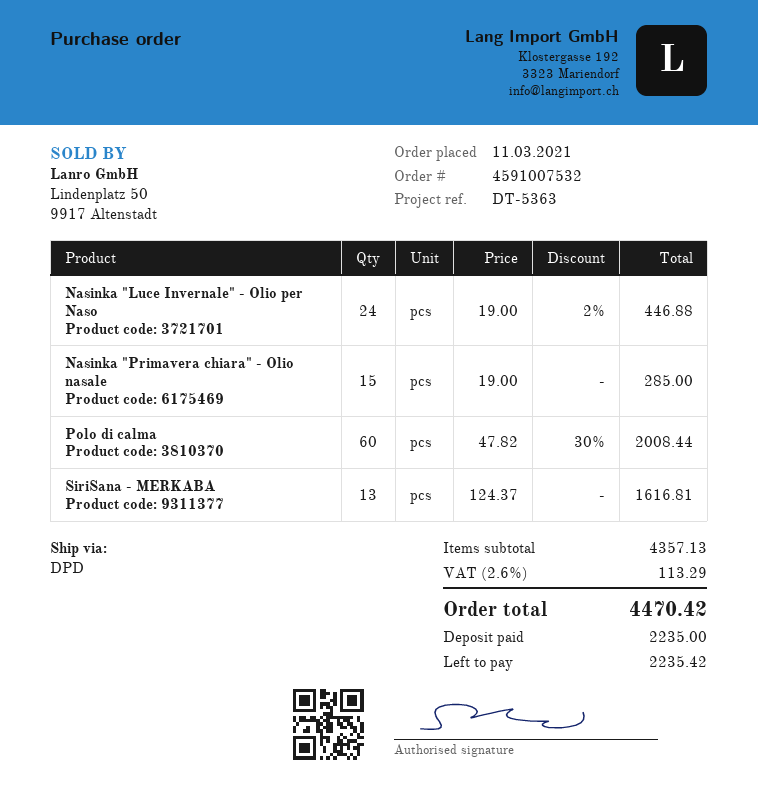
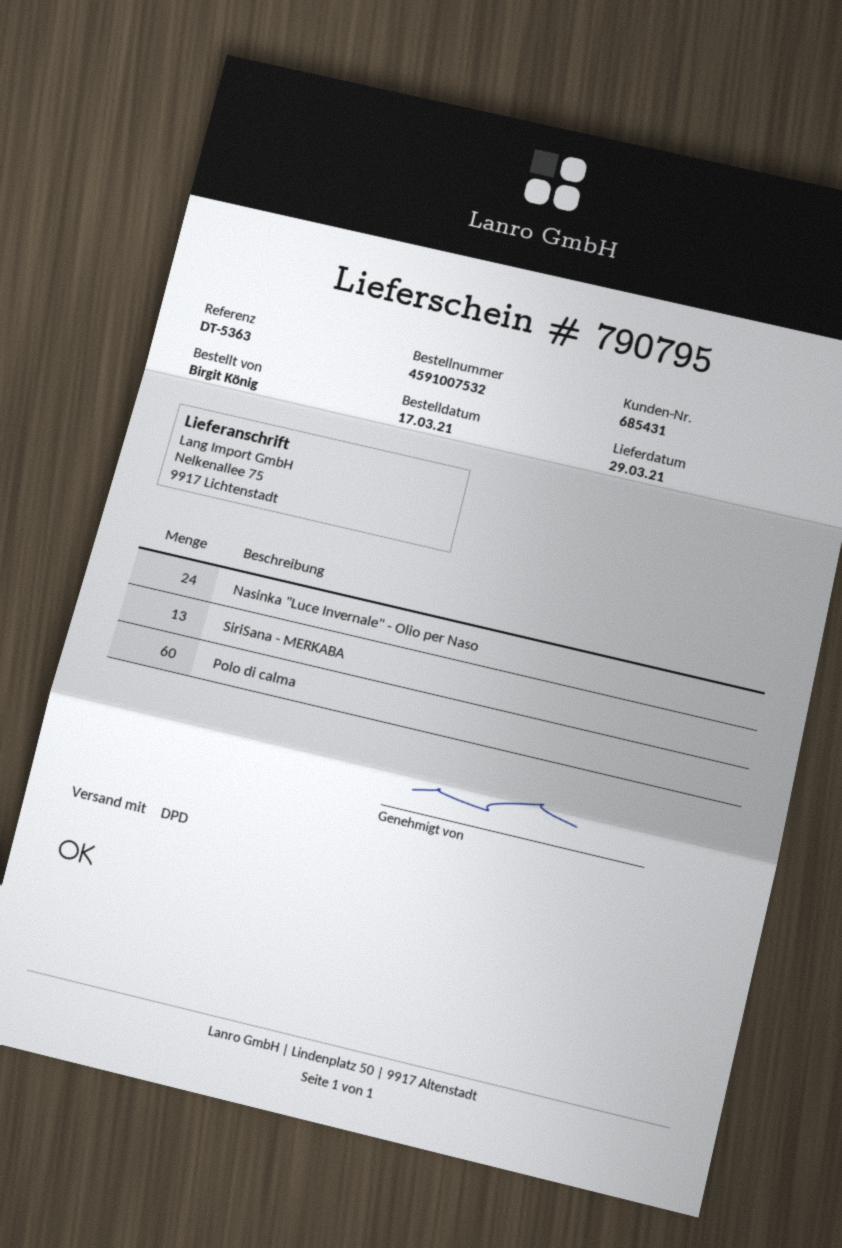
order date: 2021-03-11 -> 2021-03-17
Nasinka "Primavera chiara" - Olio nasale: 15 -> none

